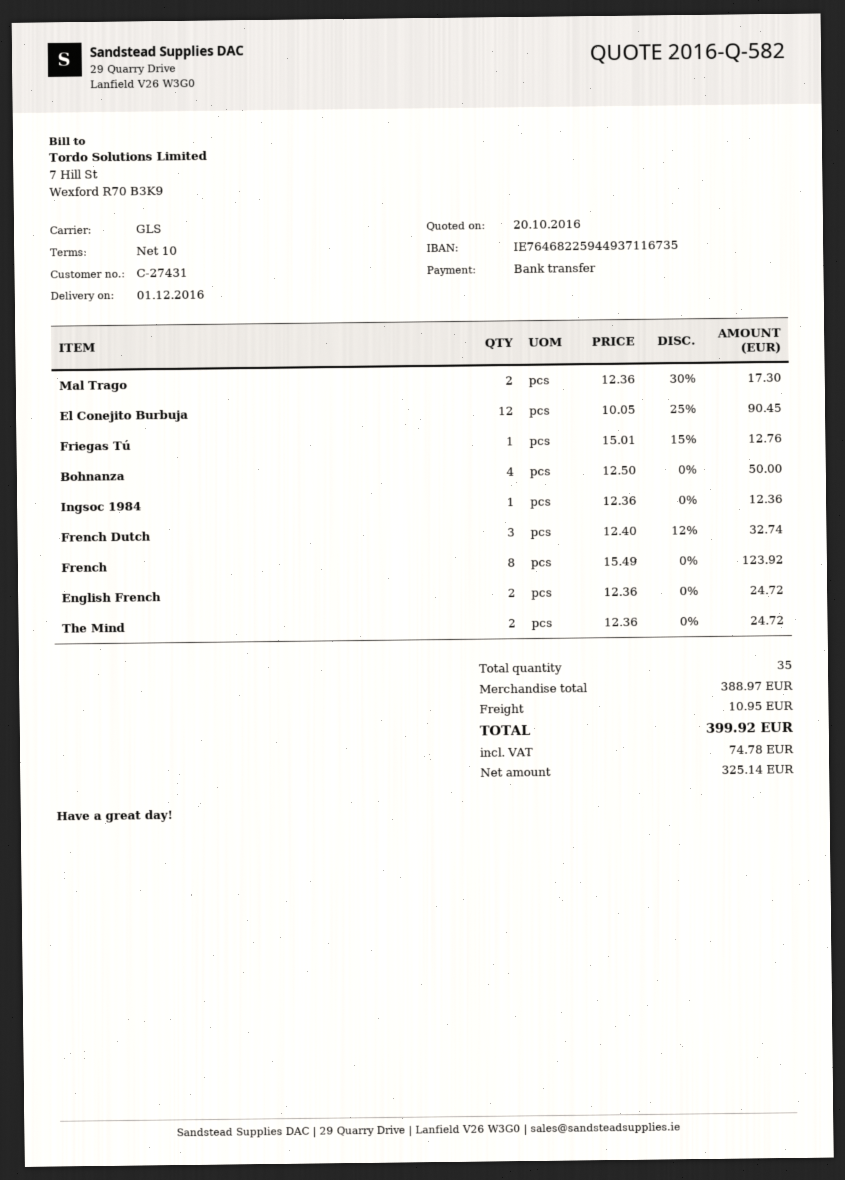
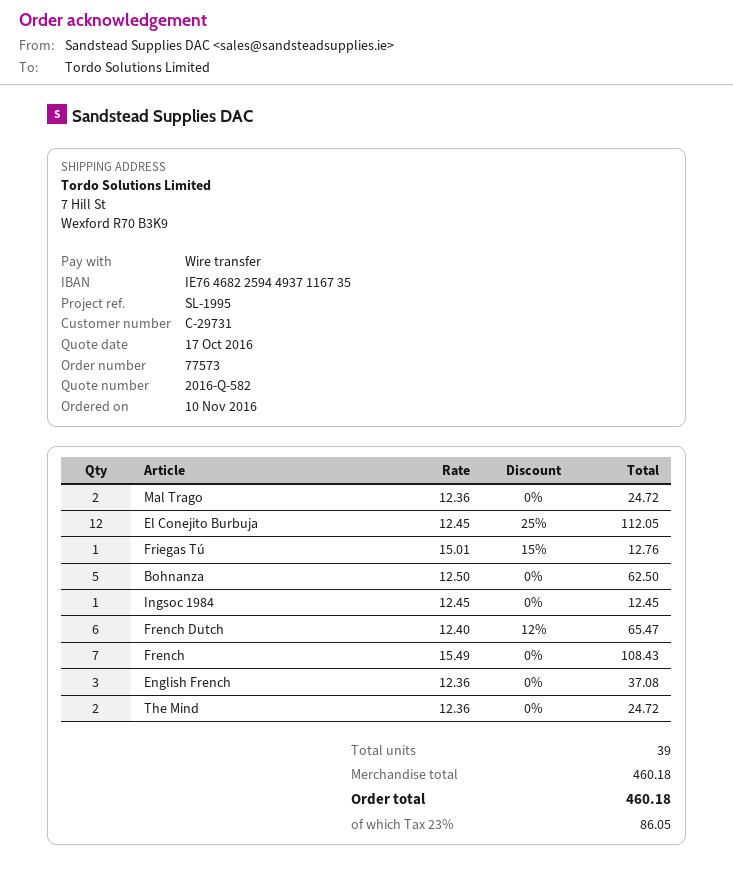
quote date: 2016-10-20 -> 2016-10-17
customer number: C-27431 -> C-29731
Mal Trago: 2 x 12.36 - 30% = 17.30 -> 2 x 12.36 = 24.72
El Conejito Burbuja: 12 x 10.05 - 25% = 90.45 -> 12 x 12.45 - 25% = 112.05
Bohnanza: 4 x 12.50 = 50.00 -> 5 x 12.50 = 62.50
Ingsoc 1984: 1 x 12.36 = 12.36 -> 1 x 12.45 = 12.45
French Dutch: 3 x 12.40 - 12% = 32.74 -> 6 x 12.40 - 12% = 65.47
French: 8 x 15.49 = 123.92 -> 7 x 15.49 = 108.43
English French: 2 x 12.36 = 24.72 -> 3 x 12.36 = 37.08
total quantity: 35 -> 39
subtotal: 388.97 -> 460.18
shipping: 10.95 -> none
tax: 74.78 -> 86.05
total: 399.92 -> 460.18

